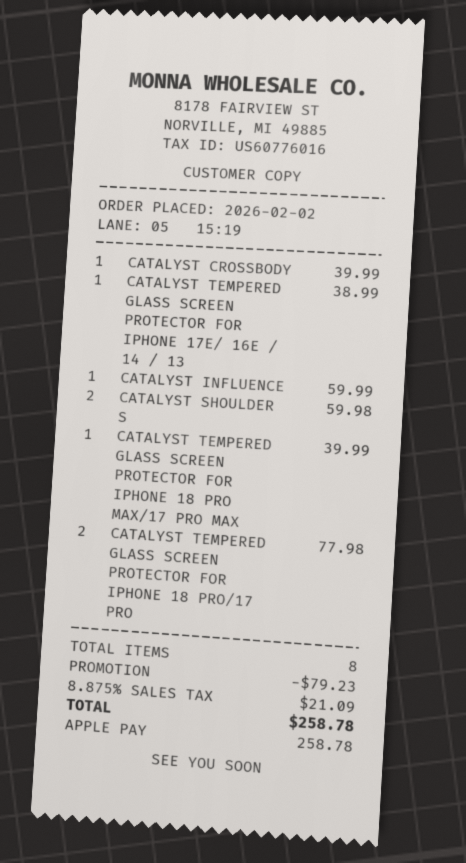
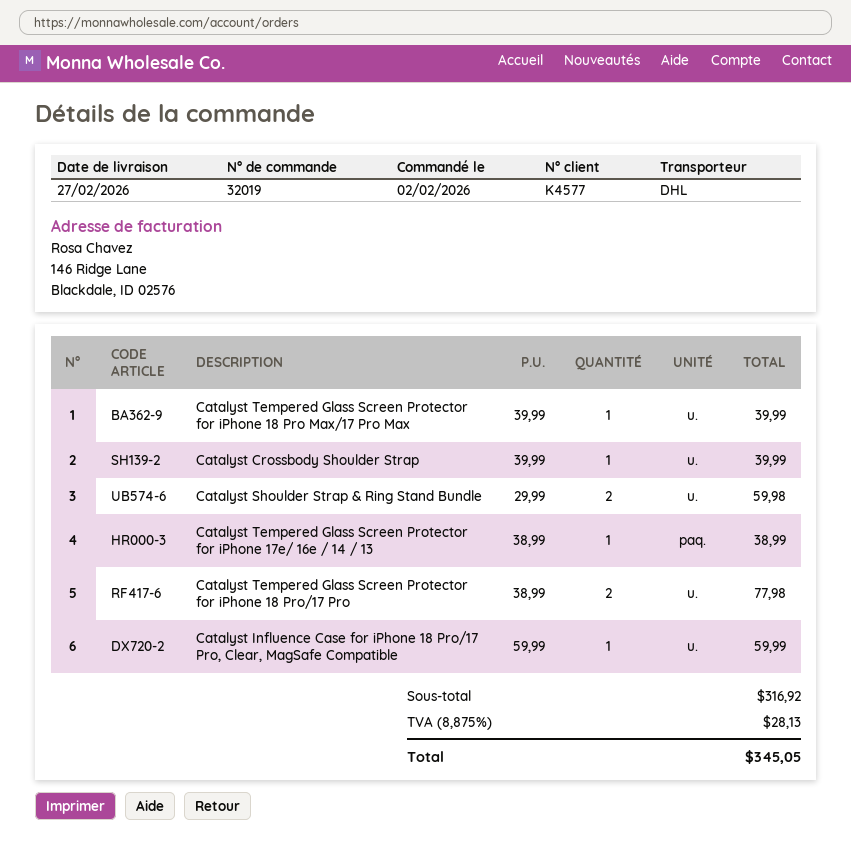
discount: 79.23 -> none
tax: 8.875% = 21.09 -> 8.875% = 28.13
total: 258.78 -> 345.05

